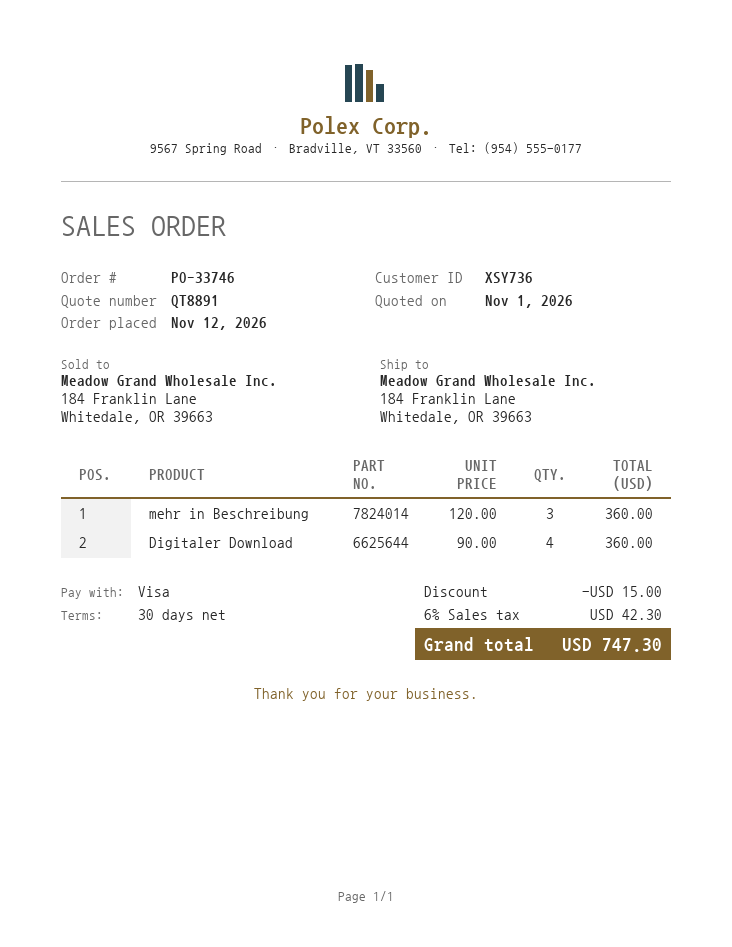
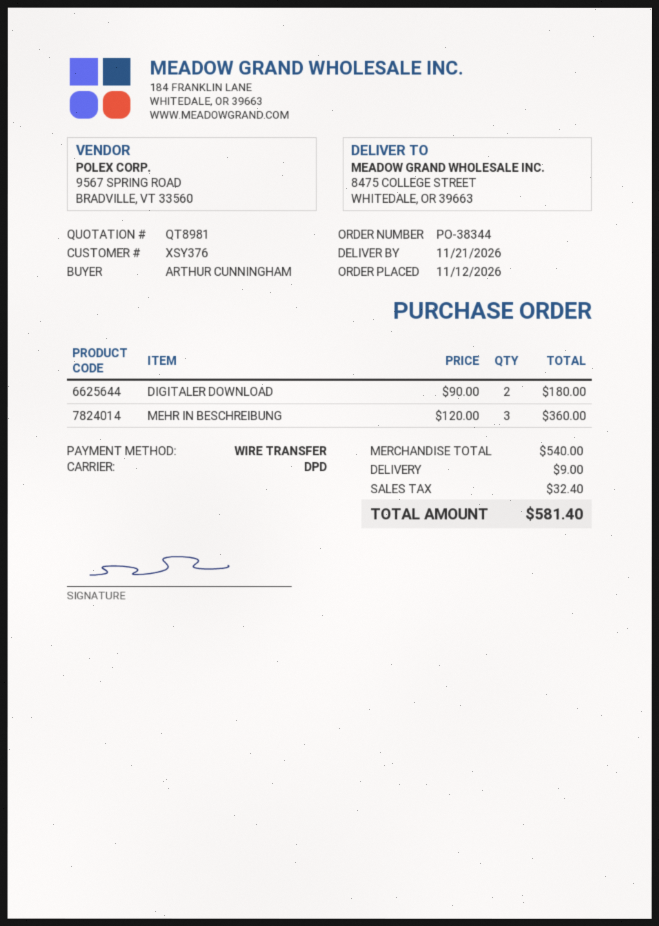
quote number: QT8891 -> QT8981
order number: PO-33746 -> PO-38344
customer number: XSY736 -> XSY376
payment method: Visa -> bank transfer
ship to: 184 Franklin Lane, Whitedale, OR 39663 -> 8475 COLLEGE STREET, WHITEDALE, OR 39663
Digitaler Download: 4 x 90.00 = 360.00 -> 2 x 90.00 = 180.00
discount: 15.00 -> none
shipping: none -> 9.00
tax: 42.30 -> 32.40
total: 747.30 -> 581.40

